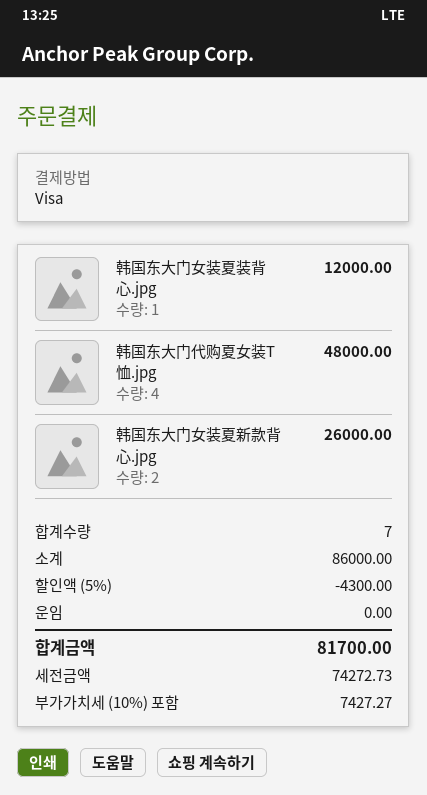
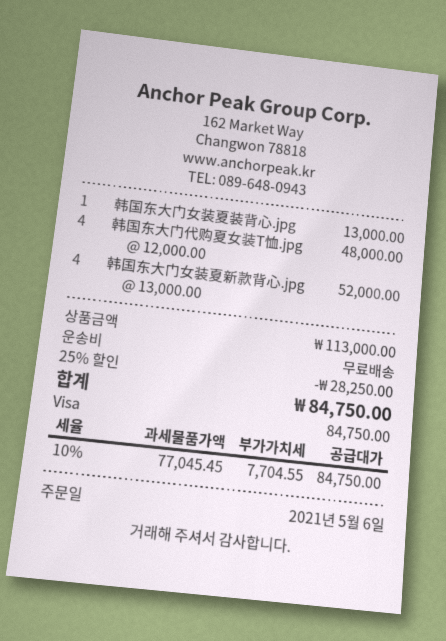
韩国东大门女装夏装背心.jpg: 1 for 12000.00 -> 1 for 13000.00
韩国东大门女装夏新款背心.jpg: 2 for 26000.00 -> 4 for 52000.00
subtotal: 86000.00 -> 113000.00
discount: 5% = 4300.00 -> 25% = 28250.00
net: 74272.73 -> 77045.45
tax: 10% = 7427.27 -> 10% = 7704.55
total: 81700.00 -> 84750.00

